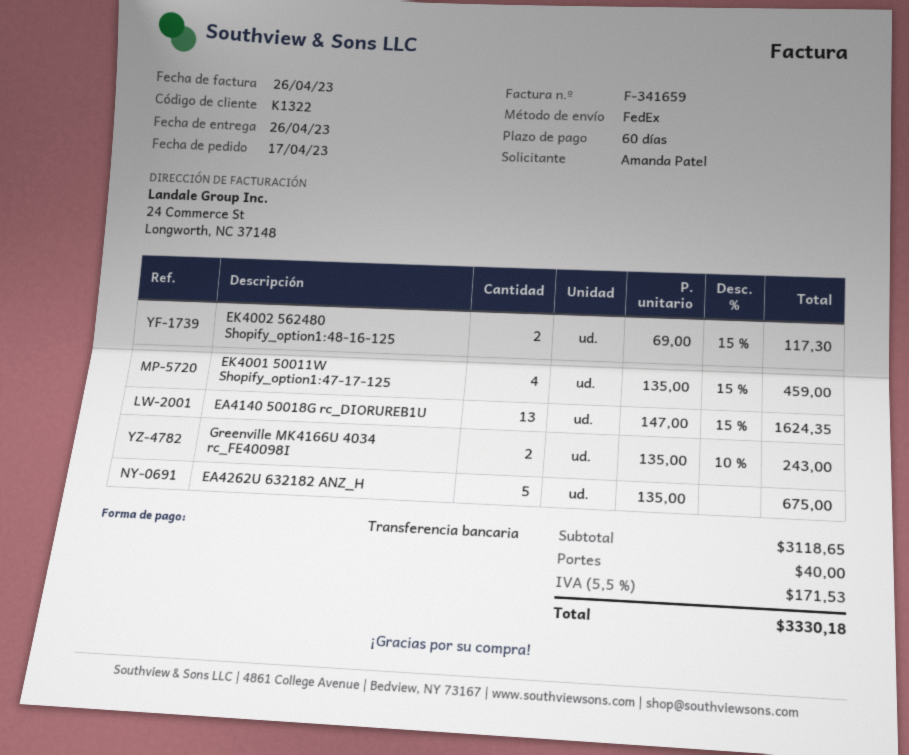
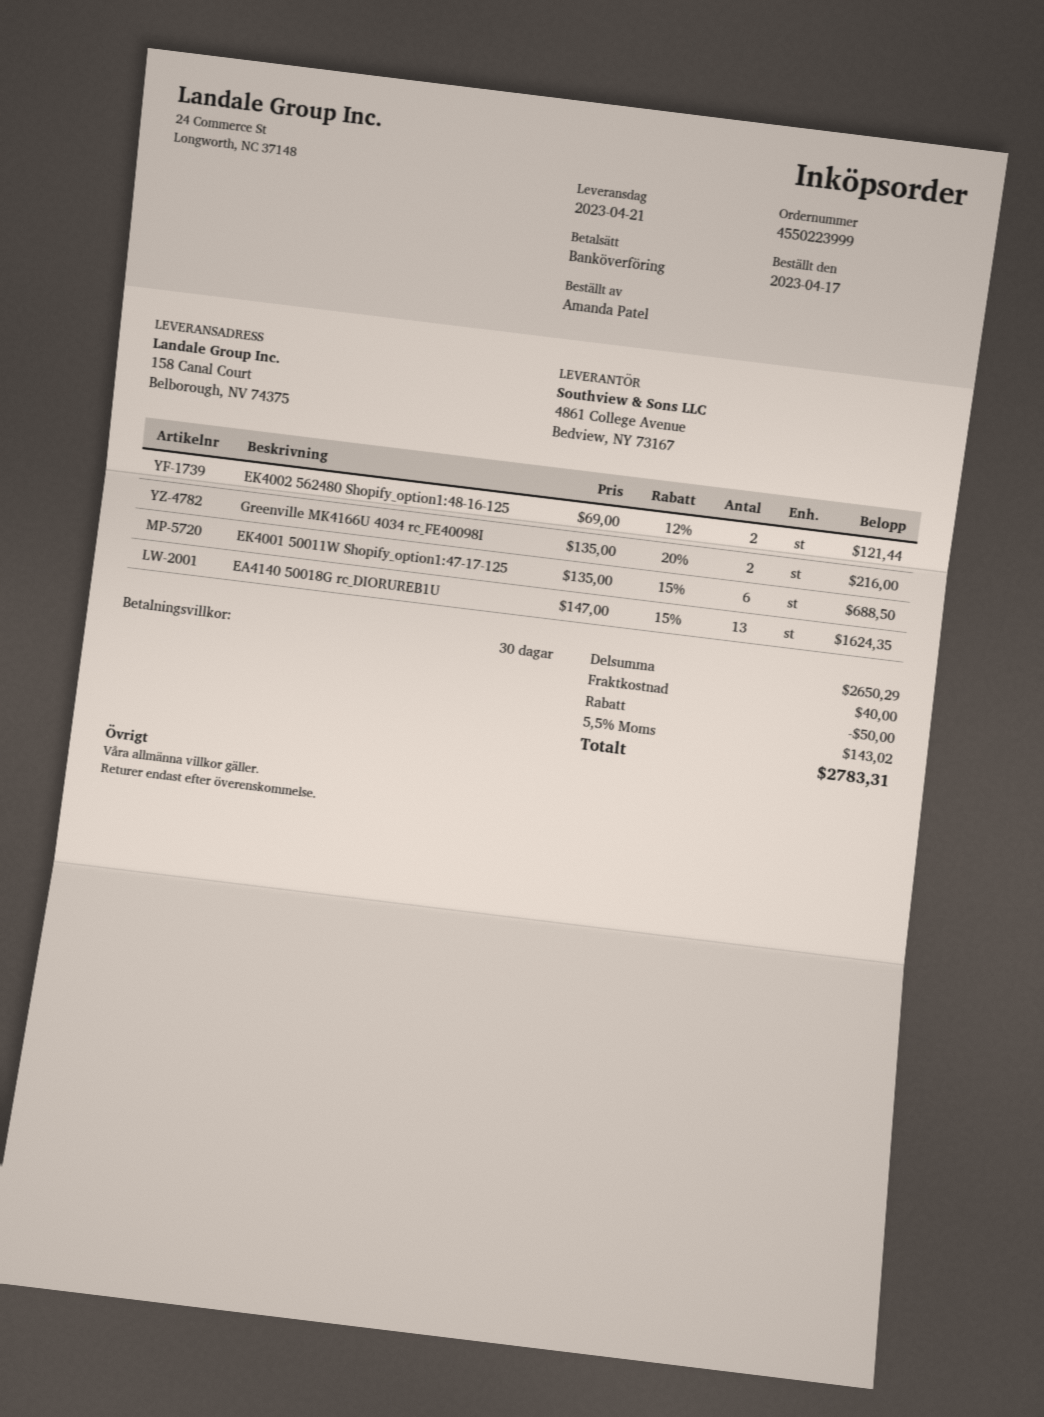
delivery date: 2023-04-26 -> 2023-04-21
payment terms: 60 days -> 30 days
EK4002 562480 Shopify_option1:48-16-125: 2 x 69.00 - 15% = 117.30 -> 2 x 69.00 - 12% = 121.44
EK4001 50011W Shopify_option1:47-17-125: 4 x 135.00 - 15% = 459.00 -> 6 x 135.00 - 15% = 688.50
Greenville MK4166U 4034 rc_FE40098I: 2 x 135.00 - 10% = 243.00 -> 2 x 135.00 - 20% = 216.00
EA4262U 632182 ANZ_H: 5 x 135.00 = 675.00 -> none
subtotal: 3118.65 -> 2650.29
discount: none -> 50.00
tax: 5.5% = 171.53 -> 5.5% = 143.02
total: 3330.18 -> 2783.31

